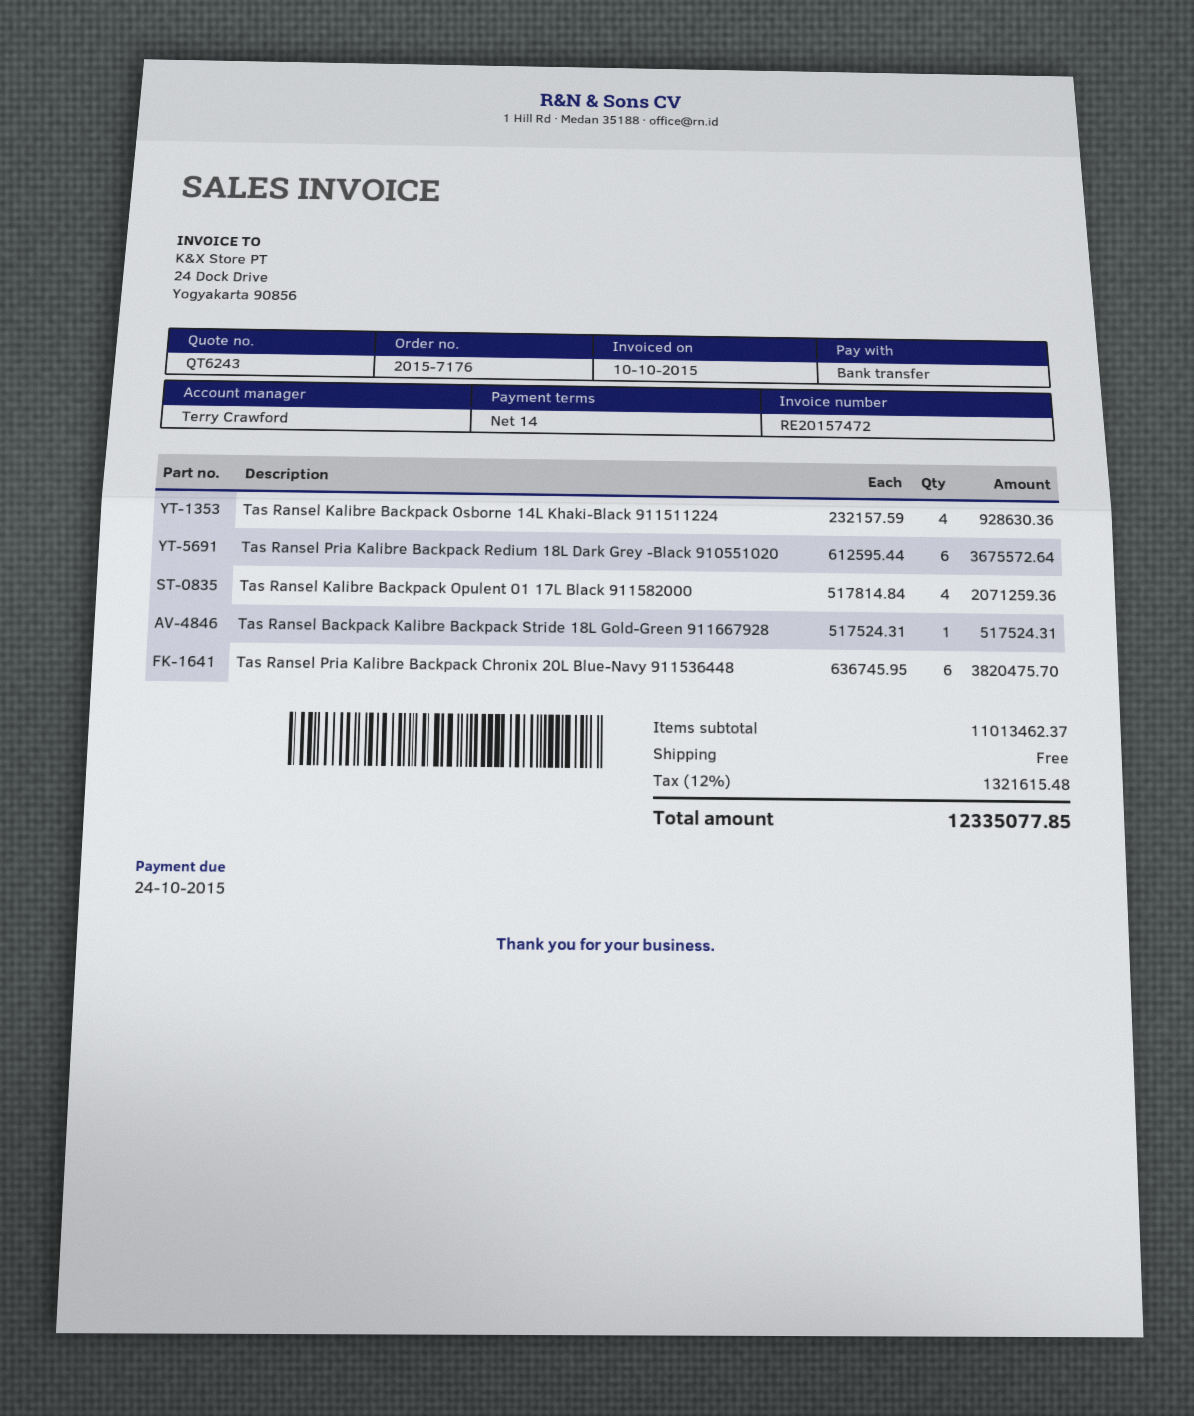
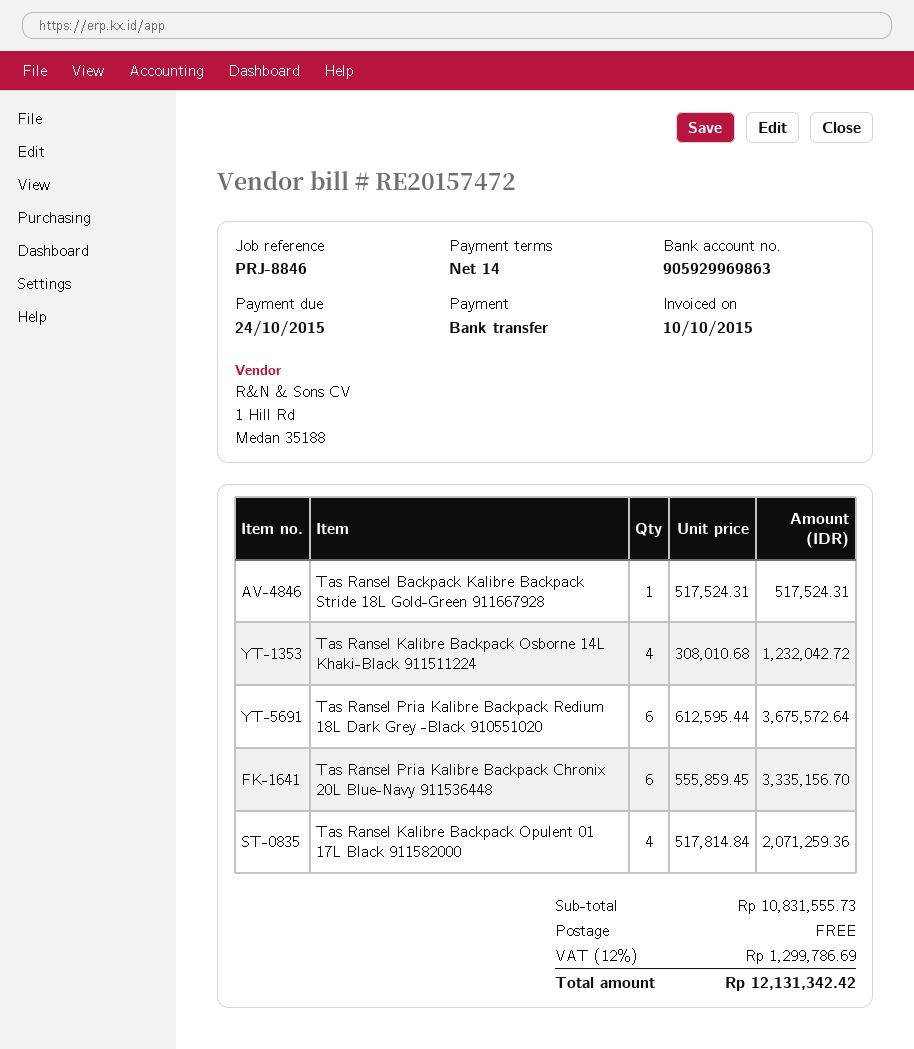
Tas Ransel Kalibre Backpack Osborne 14L Khaki-Black 911511224: 4 x 232157.59 = 928630.36 -> 4 x 308010.68 = 1232042.72
Tas Ransel Pria Kalibre Backpack Chronix 20L Blue-Navy 911536448: 6 x 636745.95 = 3820475.70 -> 6 x 555859.45 = 3335156.70
subtotal: 11013462.37 -> 10831555.73
tax: 12% = 1321615.48 -> 12% = 1299786.69
total: 12335077.85 -> 12131342.42

